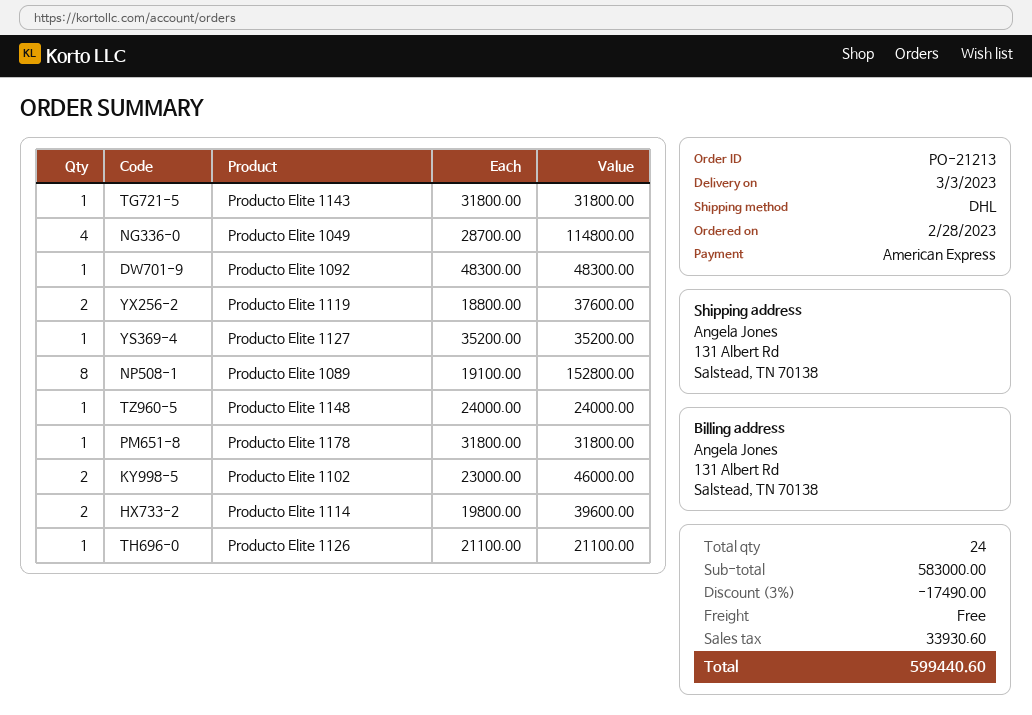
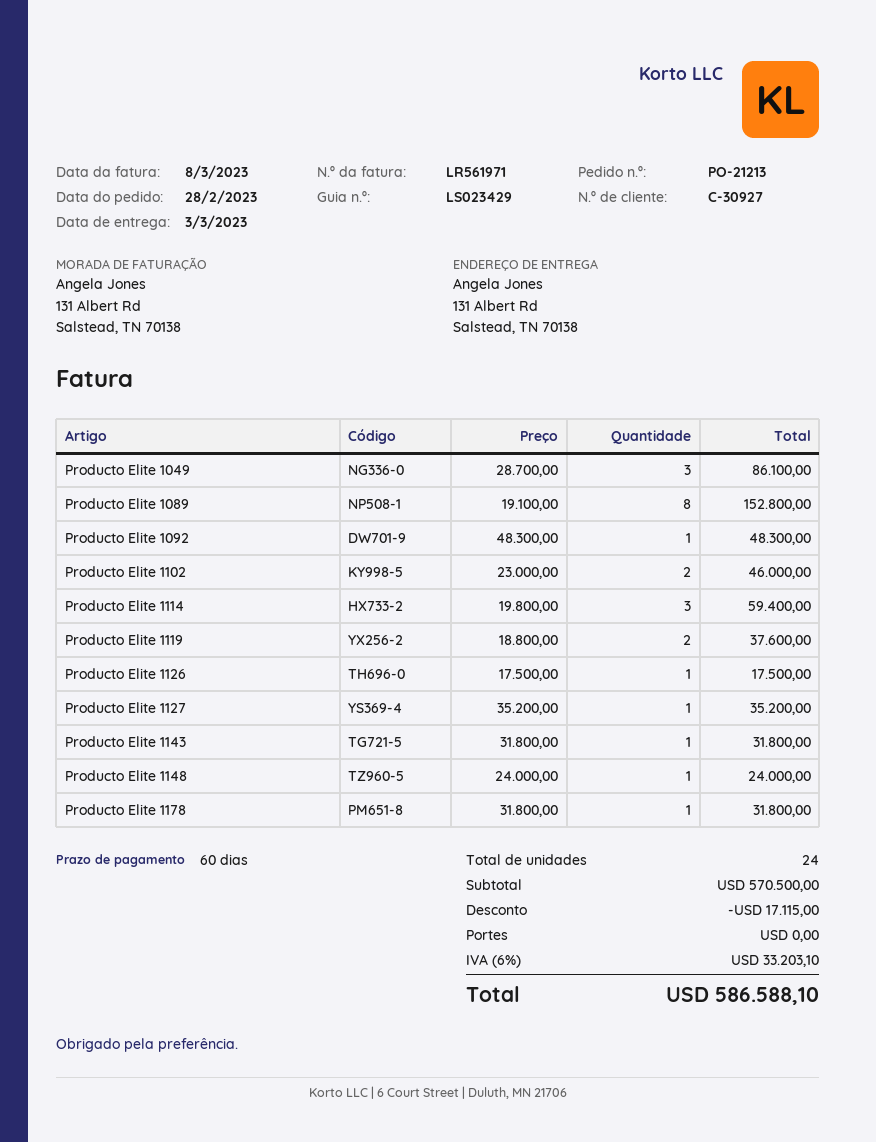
Producto Elite 1049: 4 x 28700.00 = 114800.00 -> 3 x 28700.00 = 86100.00
Producto Elite 1114: 2 x 19800.00 = 39600.00 -> 3 x 19800.00 = 59400.00
Producto Elite 1126: 1 x 21100.00 = 21100.00 -> 1 x 17500.00 = 17500.00
subtotal: 583000.00 -> 570500.00
discount: 17490.00 -> 17115.00
tax: 33930.60 -> 33203.10
total: 599440.60 -> 586588.10

